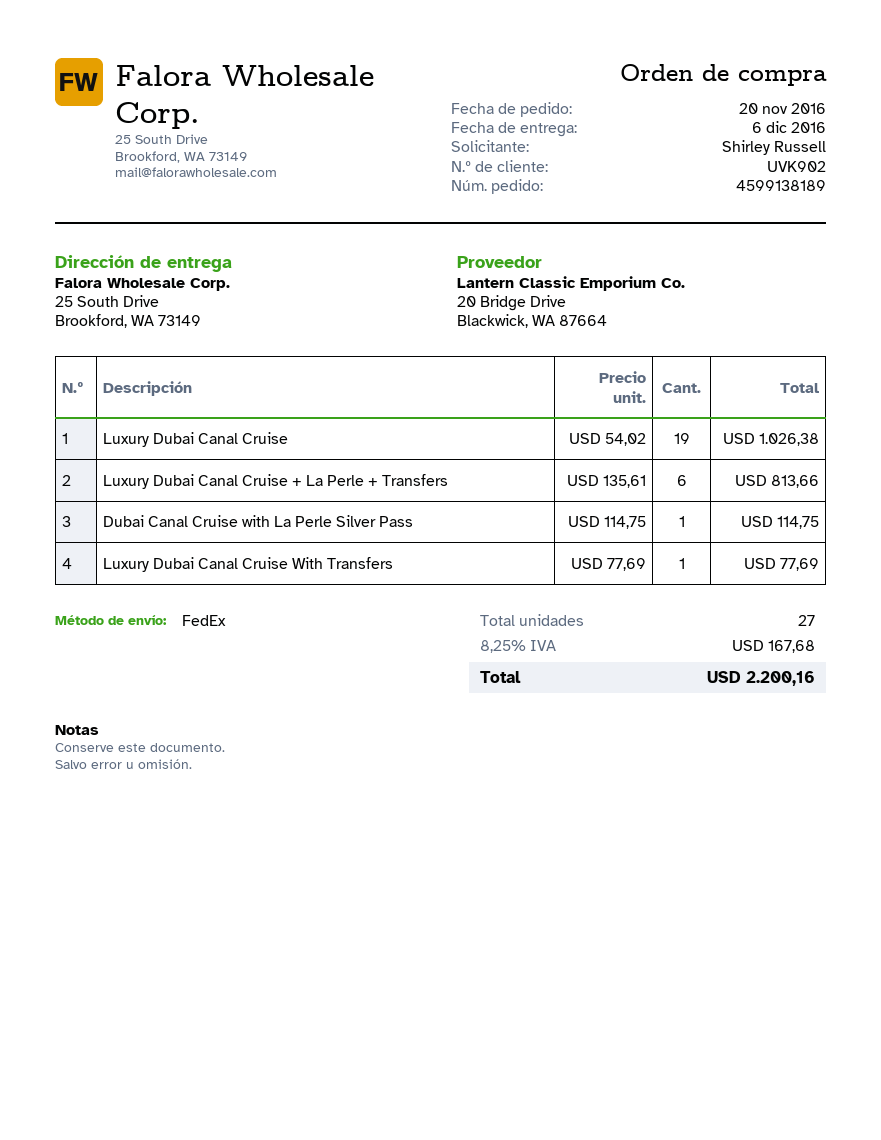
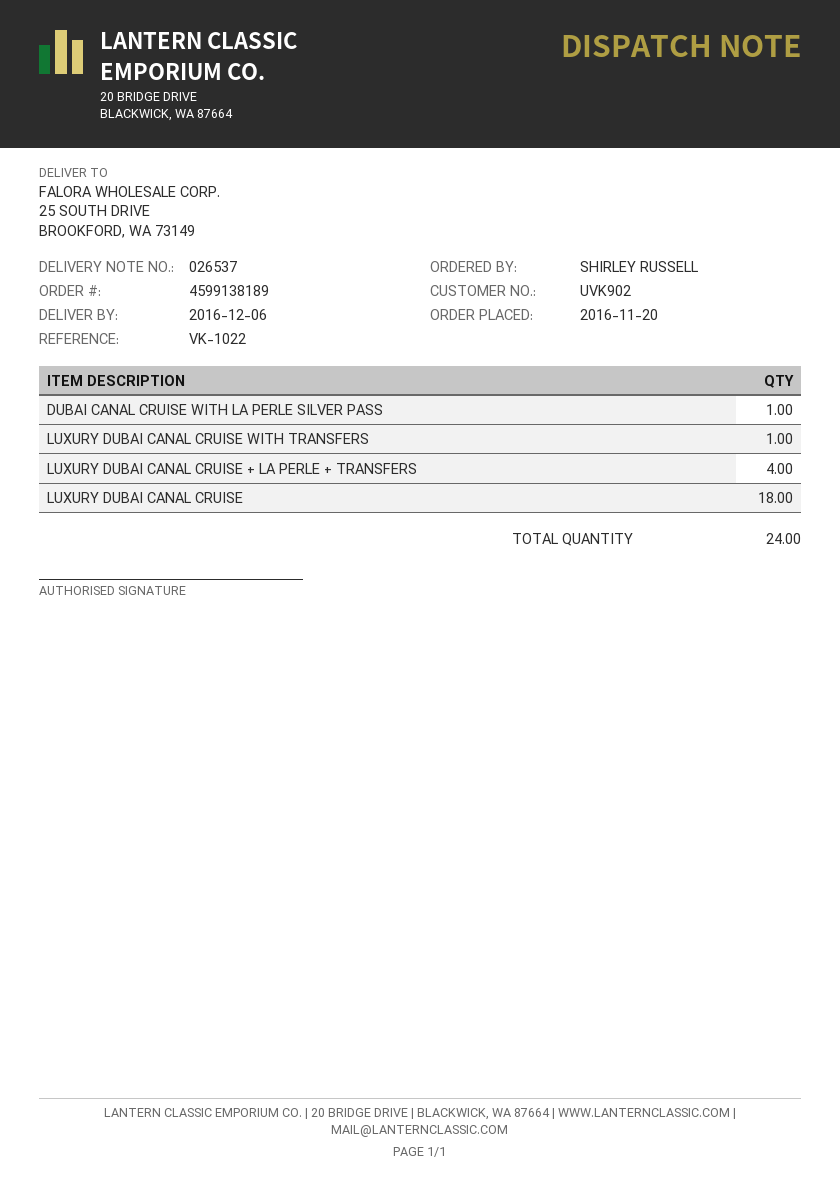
Luxury Dubai Canal Cruise: 19 -> 18
Luxury Dubai Canal Cruise + La Perle + Transfers: 6 -> 4
total quantity: 27 -> 24

